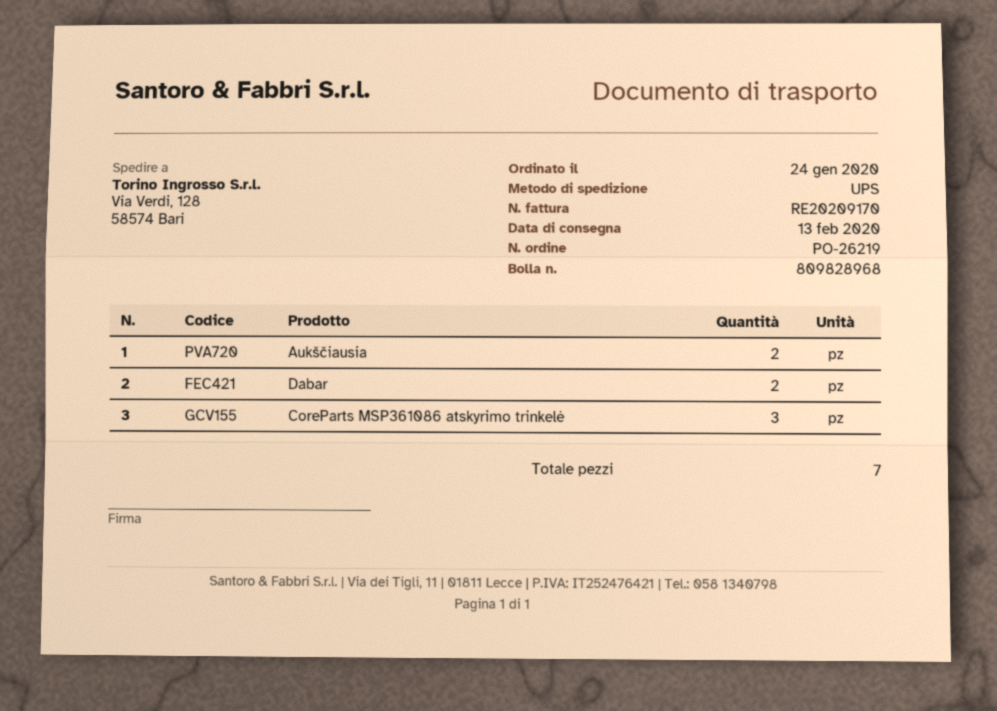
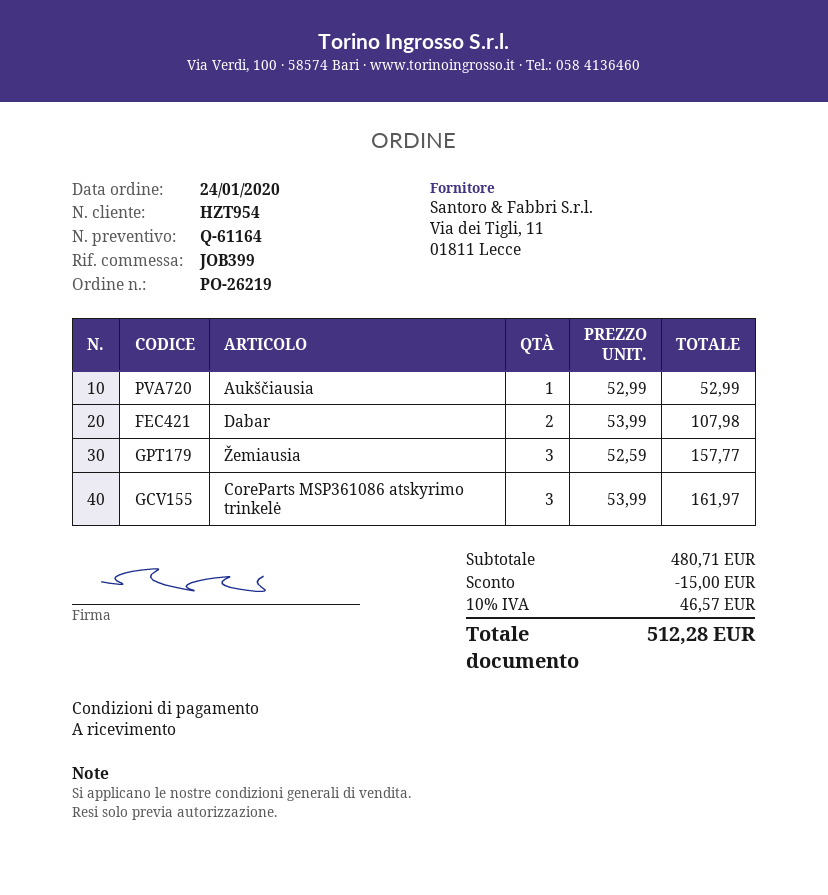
Aukščiausia: 2 -> 1
Žemiausia: none -> 3

